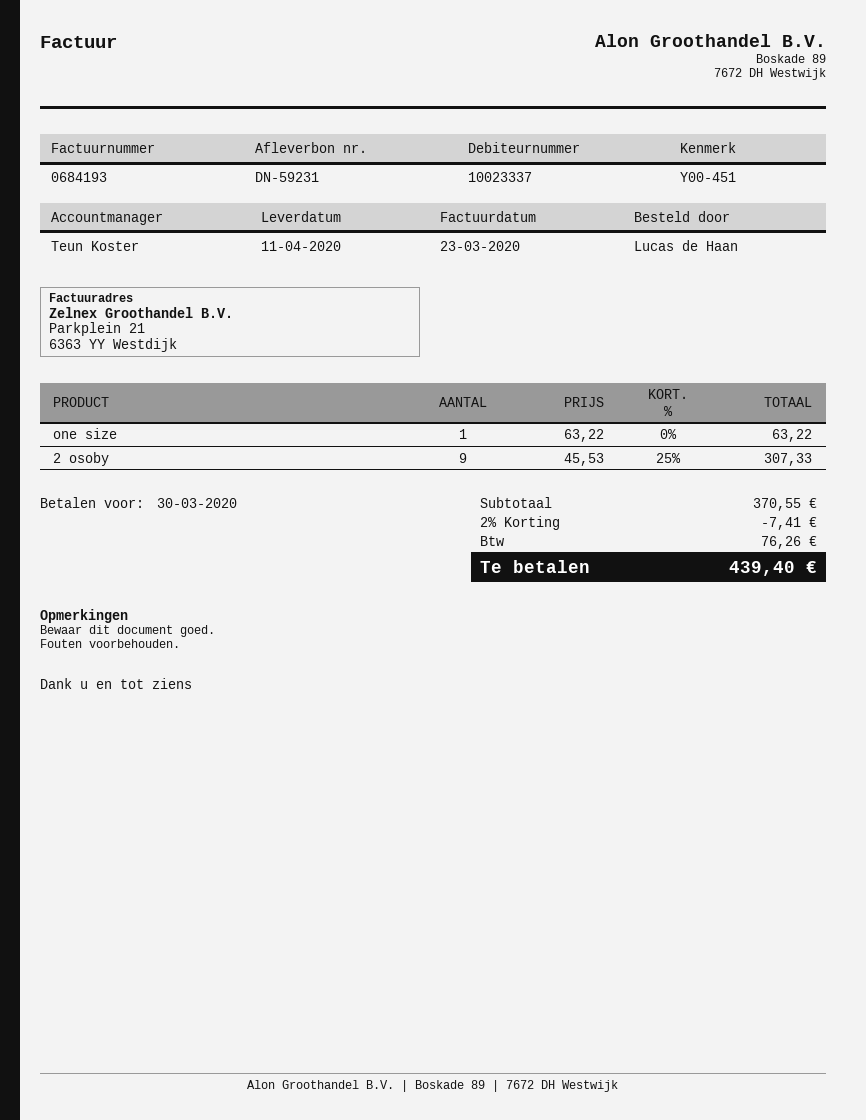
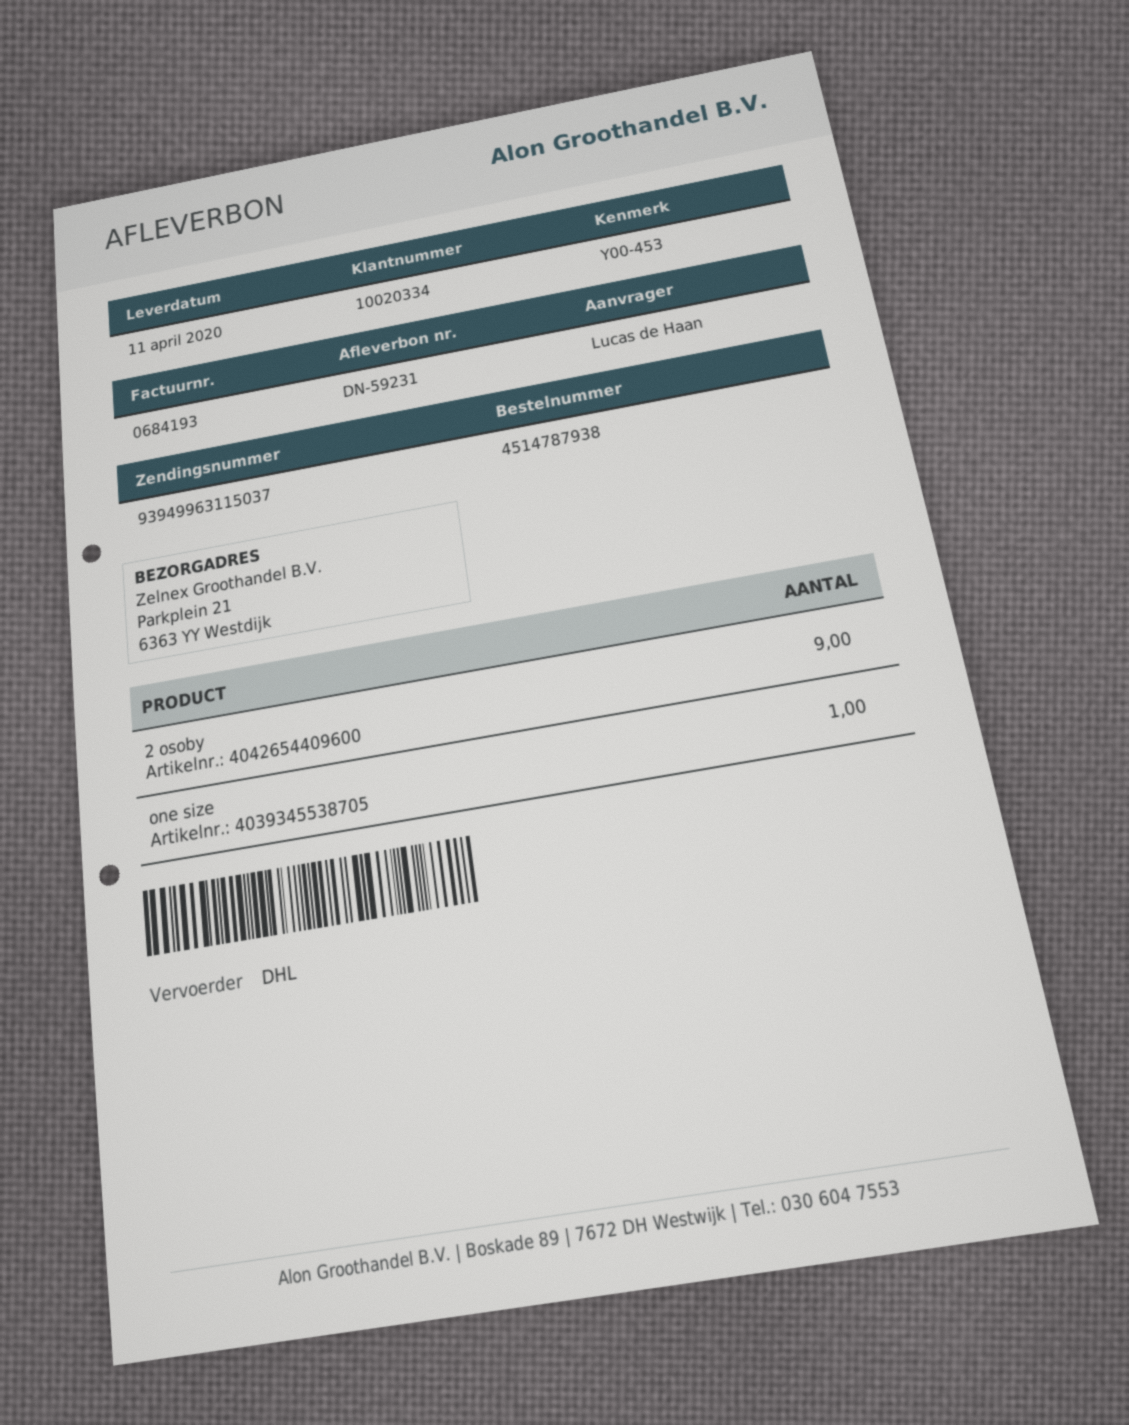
customer number: 10023337 -> 10020334
reference: Y00-451 -> Y00-453

